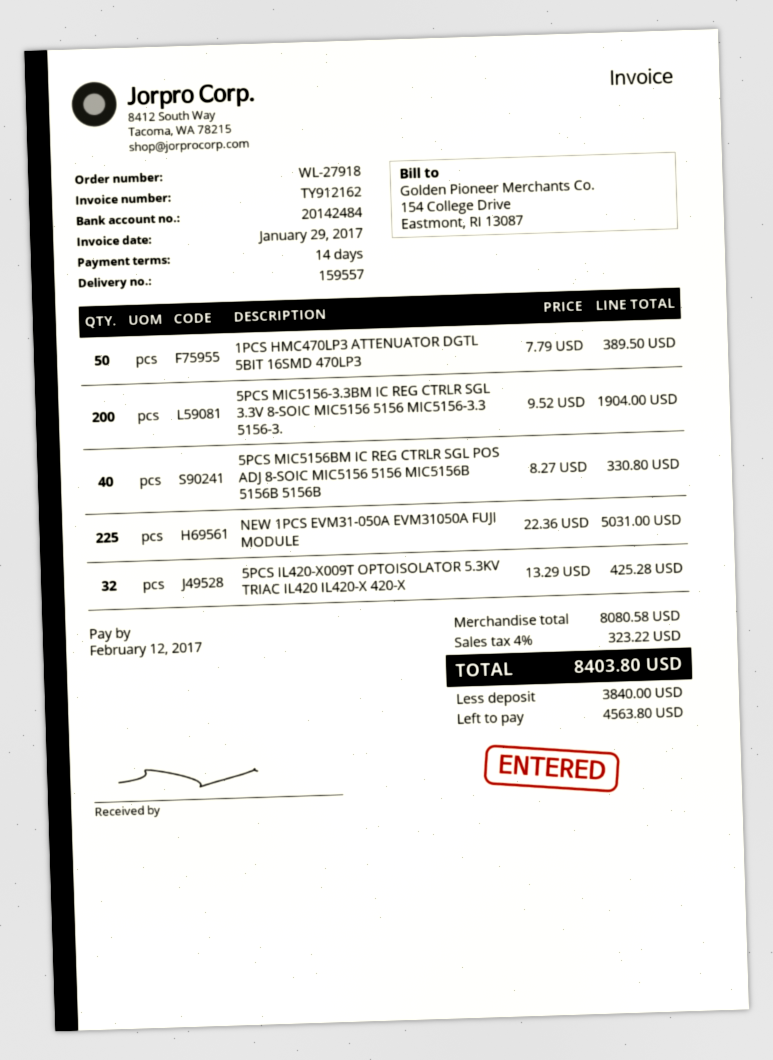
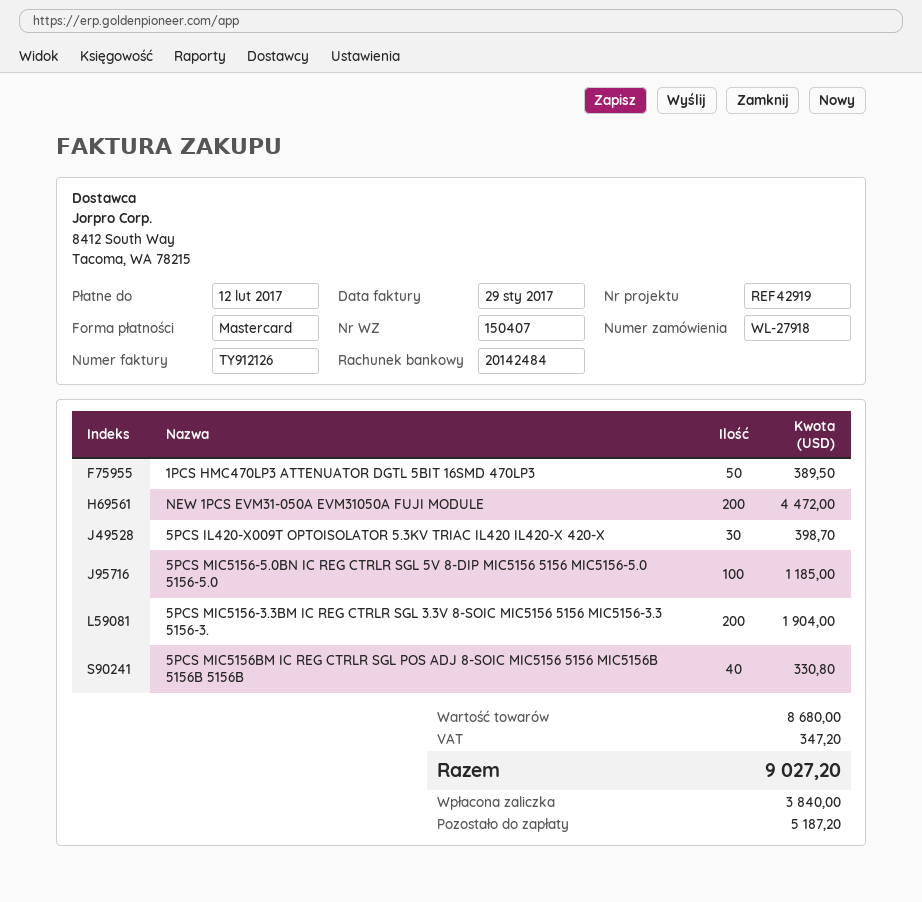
delivery note number: 159557 -> 150407
invoice number: TY912162 -> TY912126
NEW 1PCS EVM31-050A EVM31050A FUJI MODULE: 225 for 5031.00 -> 200 for 4472.00
5PCS IL420-X009T OPTOISOLATOR 5.3KV TRIAC IL420 IL420-X 420-X: 32 for 425.28 -> 30 for 398.70
5PCS MIC5156-5.0BN IC REG CTRLR SGL 5V 8-DIP MIC5156 5156 MIC5156-5.0 5156-5.0: none -> 100 for 1185.00
subtotal: 8080.58 -> 8680.00
tax: 323.22 -> 347.20
total: 8403.80 -> 9027.20
balance: 4563.80 -> 5187.20

